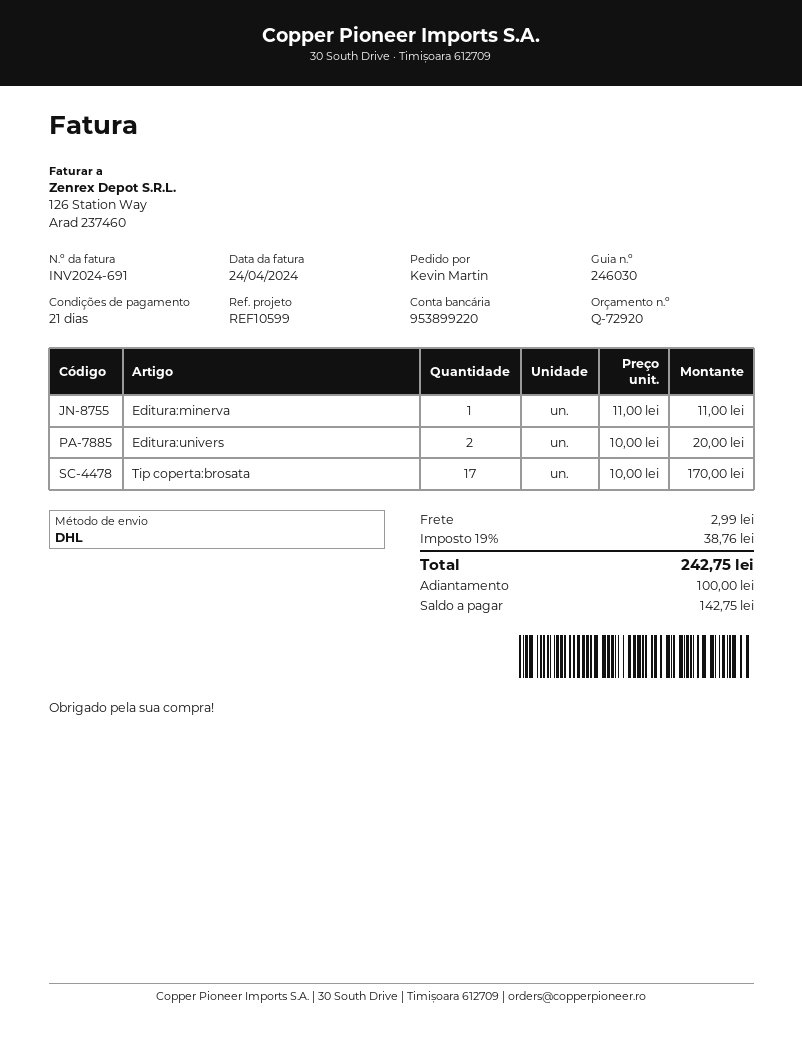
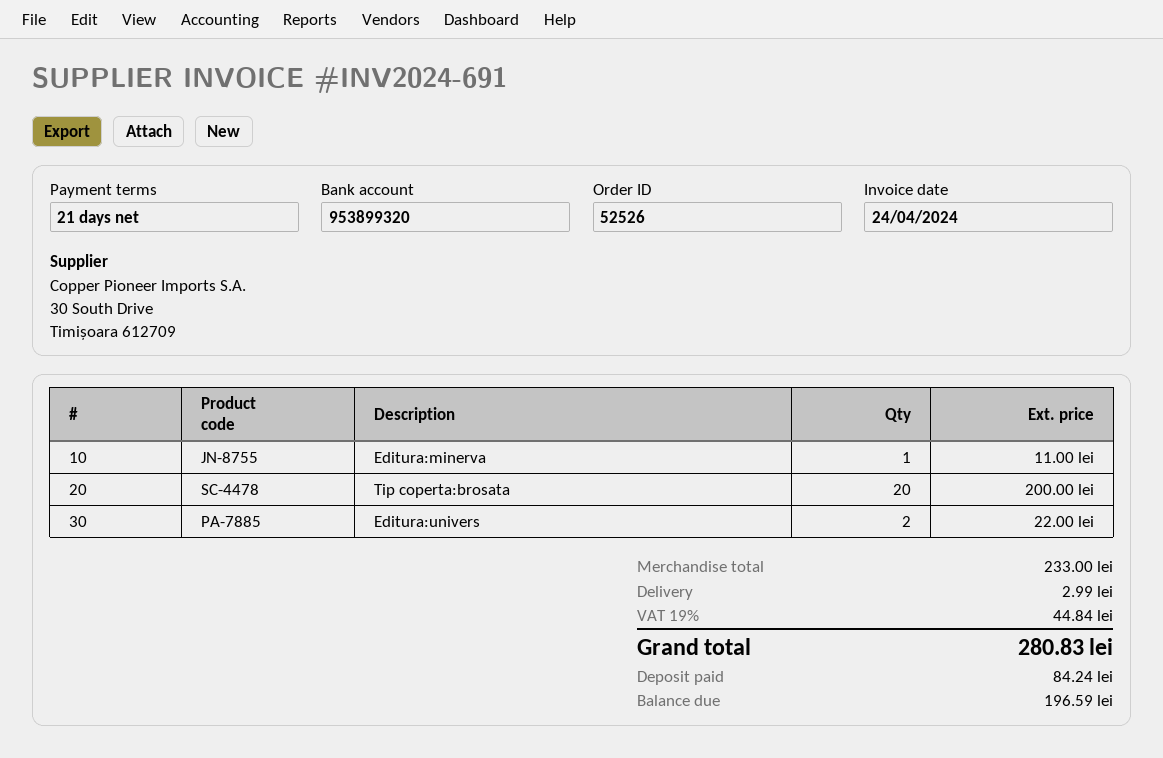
bank account: 953899220 -> 953899320
Editura:univers: 2 for 20.00 -> 2 for 22.00
Tip coperta:brosata: 17 for 170.00 -> 20 for 200.00
tax: 19% = 38.76 -> 19% = 44.84
total: 242.75 -> 280.83
deposit: 100.00 -> 84.24
balance: 142.75 -> 196.59

